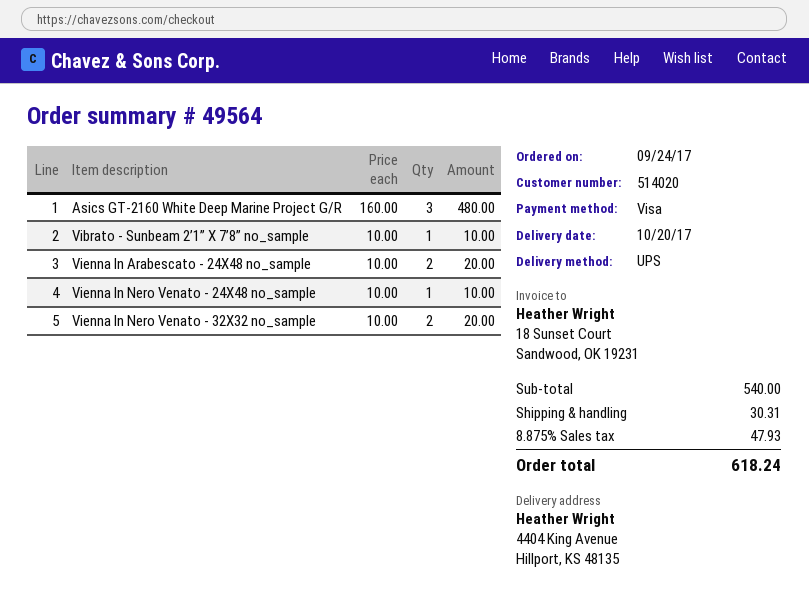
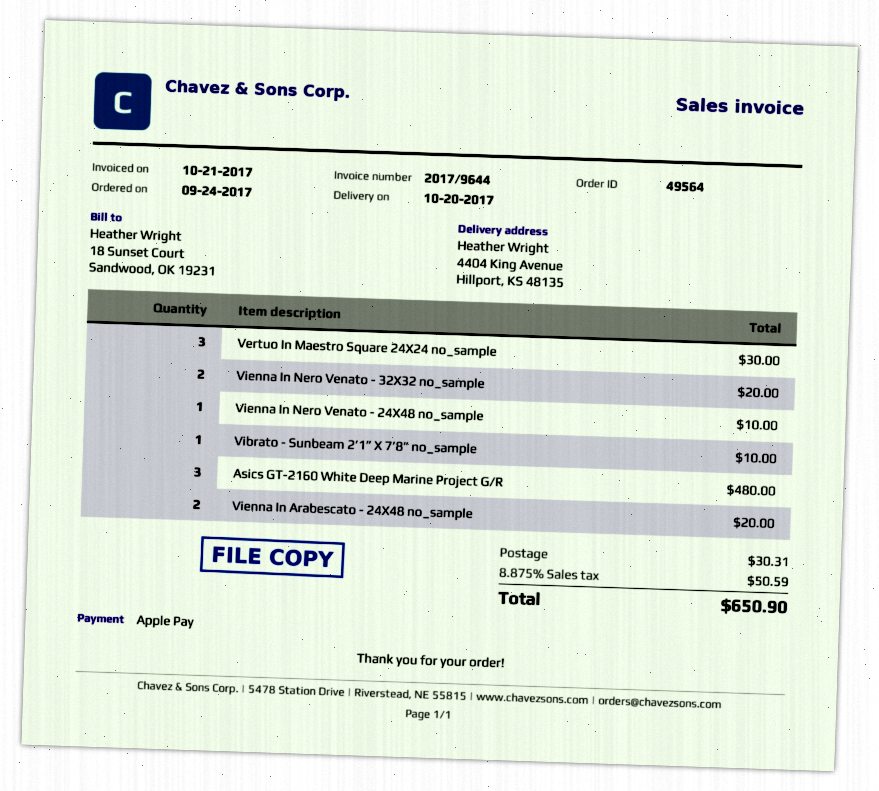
payment method: Visa -> Apple Pay
Vertuo In Maestro Square 24X24 no_sample: none -> 3 for 30.00
tax: 8.875% = 47.93 -> 8.875% = 50.59
total: 618.24 -> 650.90

